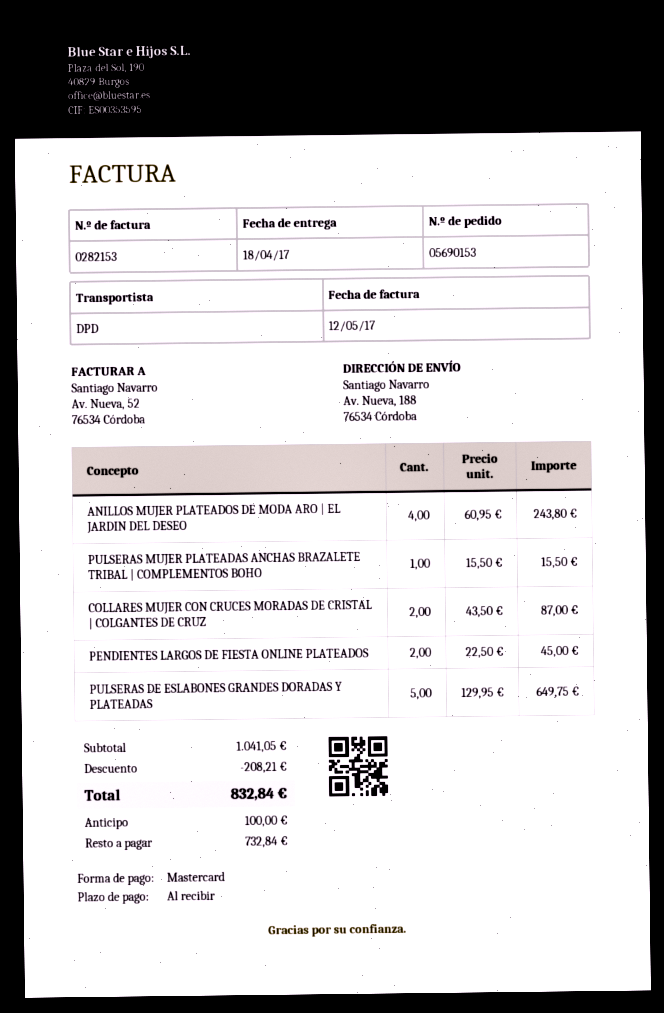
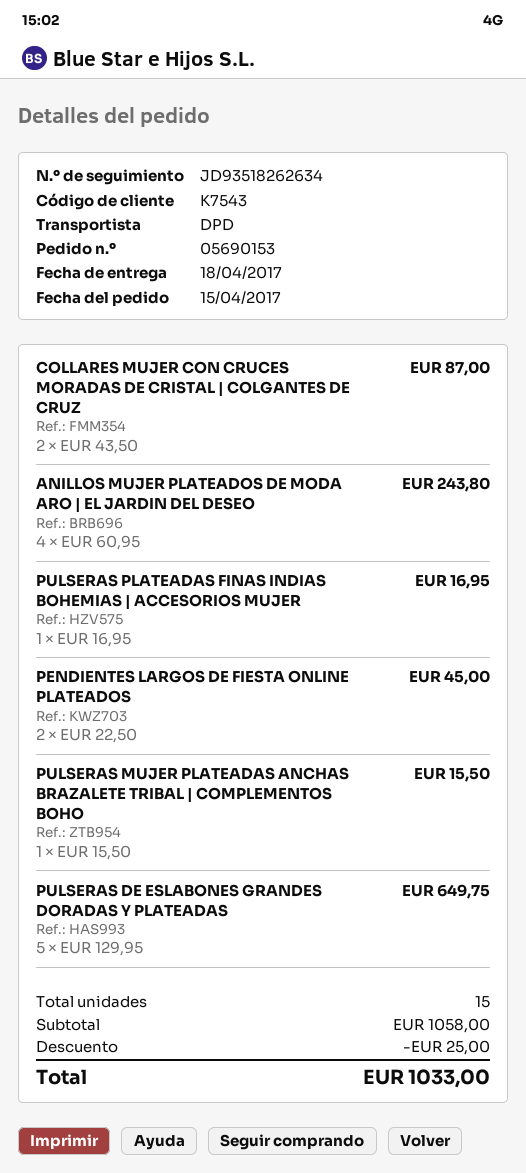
PULSERAS PLATEADAS FINAS INDIAS BOHEMIAS | ACCESORIOS MUJER: none -> 1 x 16.95 = 16.95
subtotal: 1041.05 -> 1058.00
discount: 208.21 -> 25.00
total: 832.84 -> 1033.00

